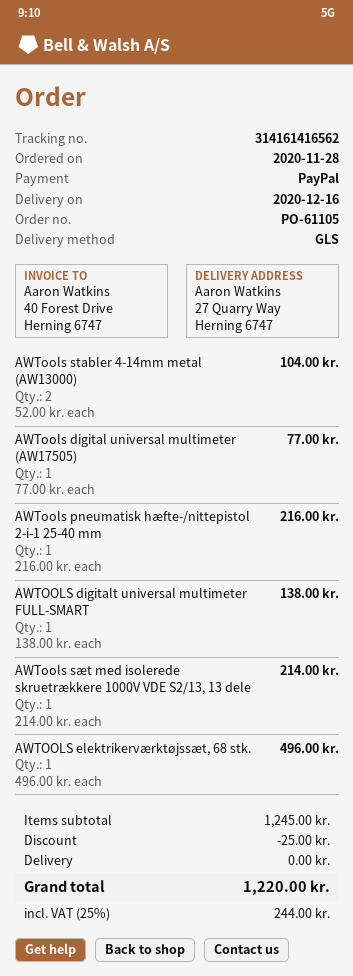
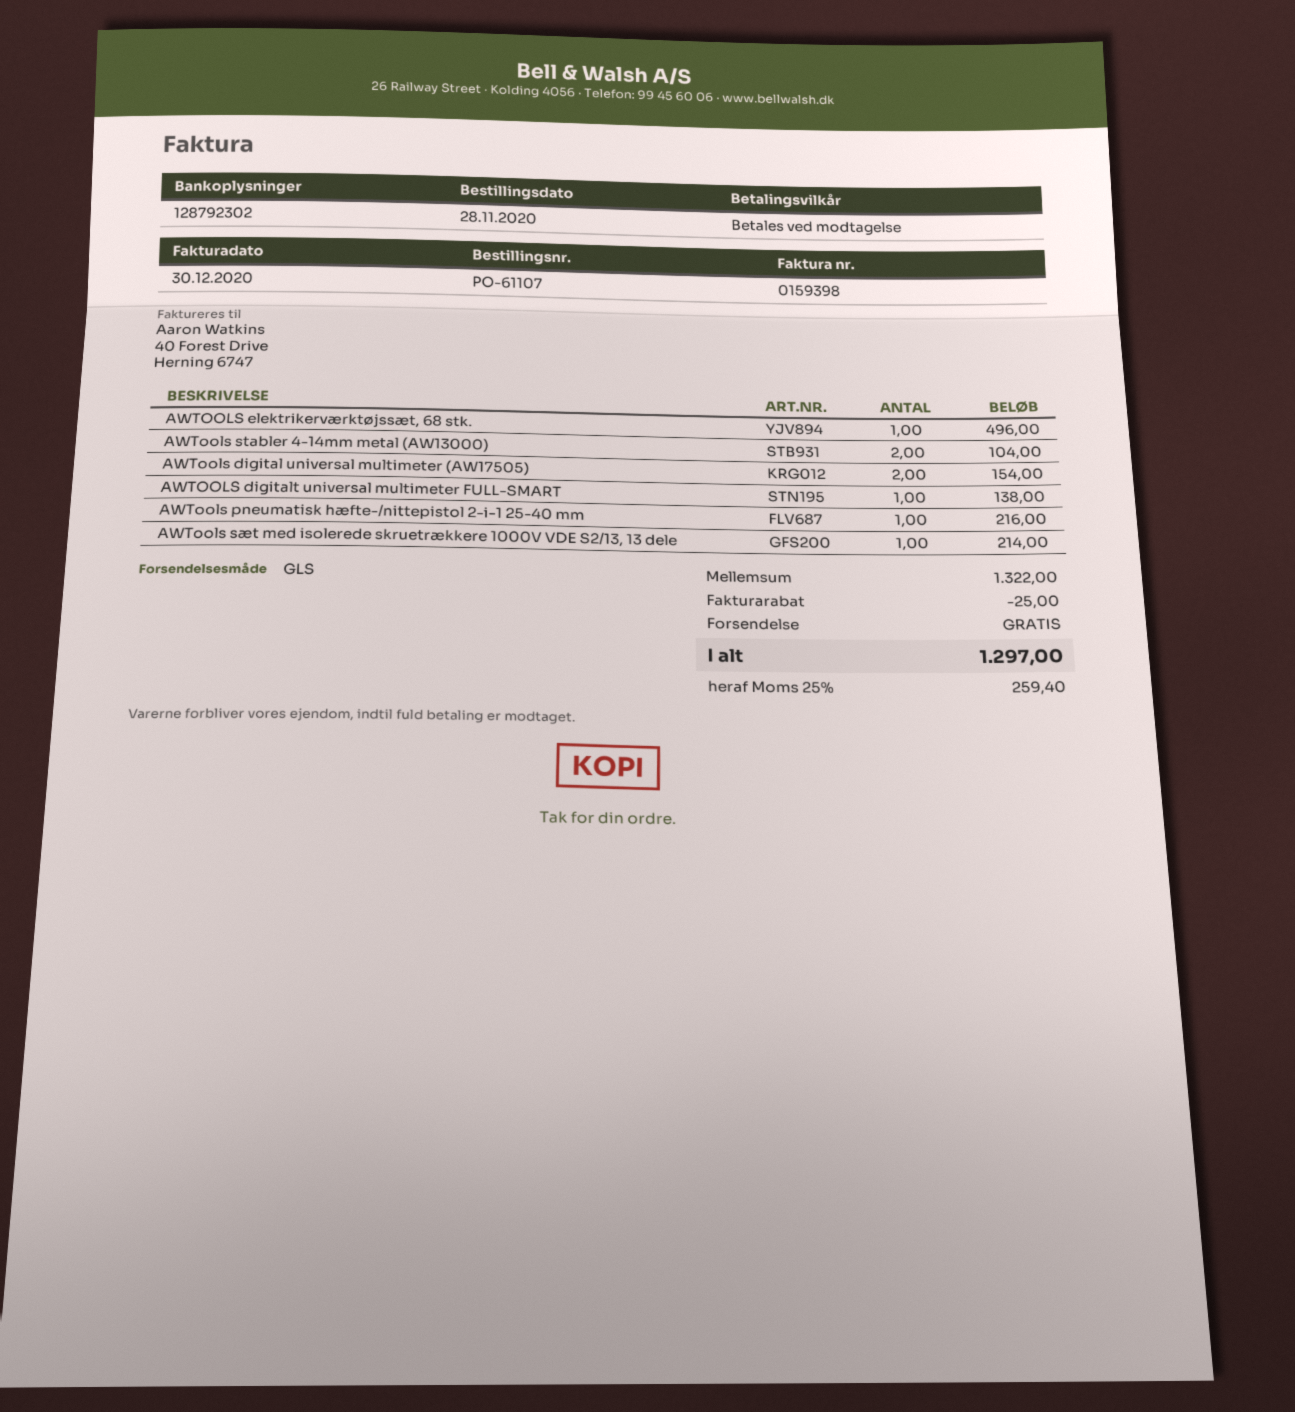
order number: PO-61105 -> PO-61107
AWTools digital universal multimeter (AW17505): 1 for 77.00 -> 2 for 154.00
subtotal: 1245.00 -> 1322.00
tax: 25% = 244.00 -> 25% = 259.40
total: 1220.00 -> 1297.00

